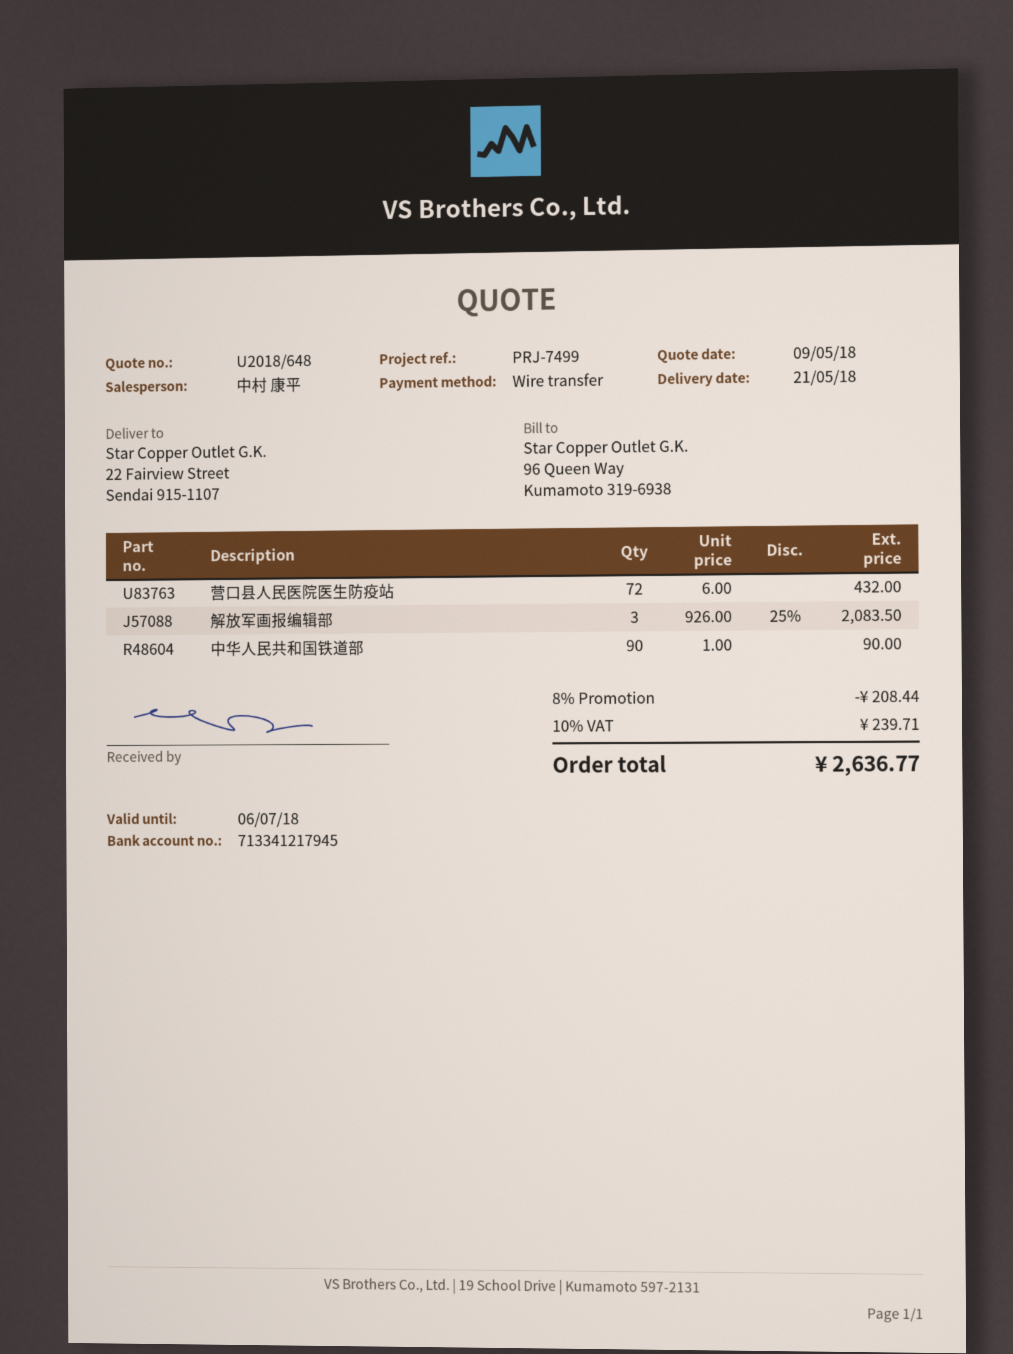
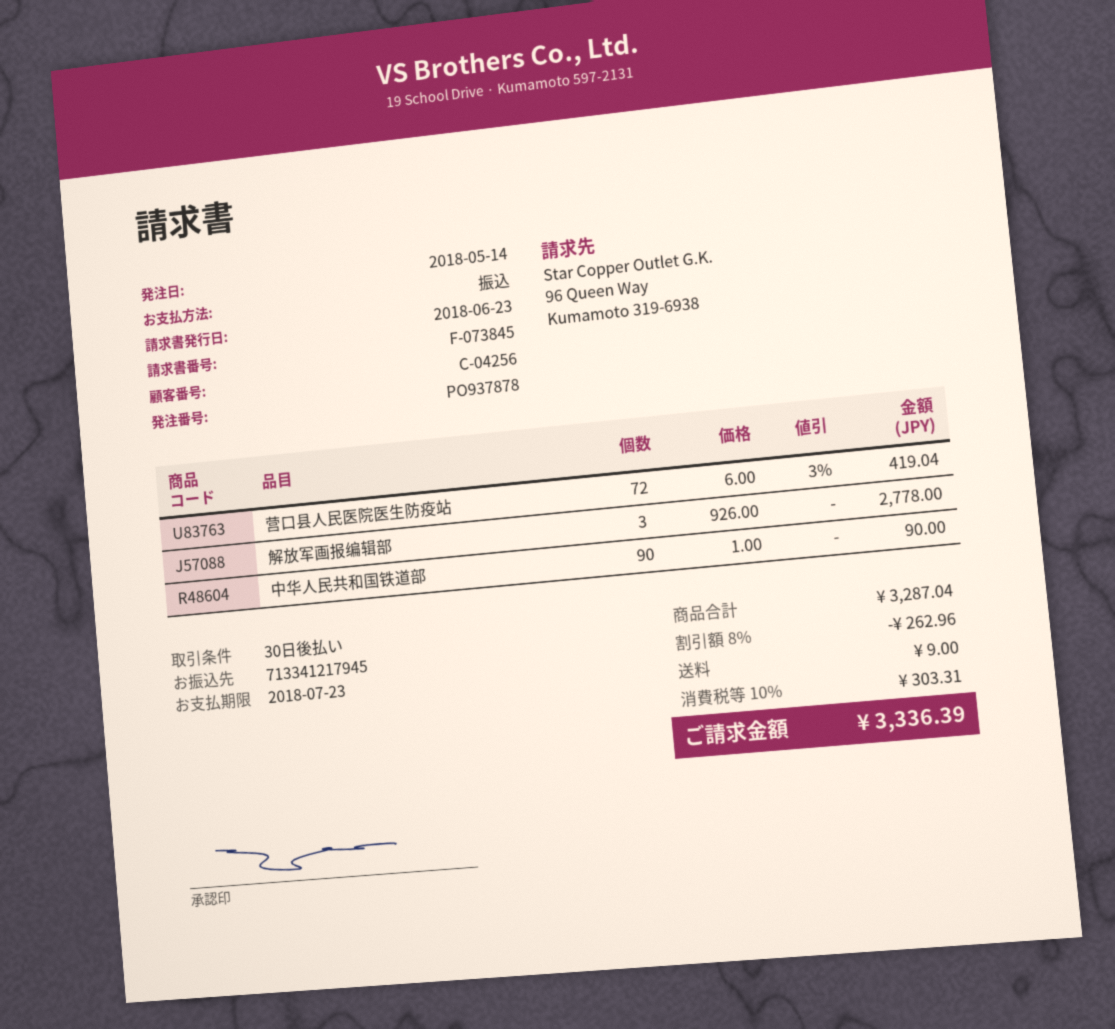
营口县人民医院医生防疫站: 72 x 6.00 = 432.00 -> 72 x 6.00 - 3% = 419.04
解放军画报编辑部: 3 x 926.00 - 25% = 2083.50 -> 3 x 926.00 = 2778.00
discount: 8% = 208.44 -> 8% = 262.96
shipping: none -> 9.00
tax: 10% = 239.71 -> 10% = 303.31
total: 2636.77 -> 3336.39

